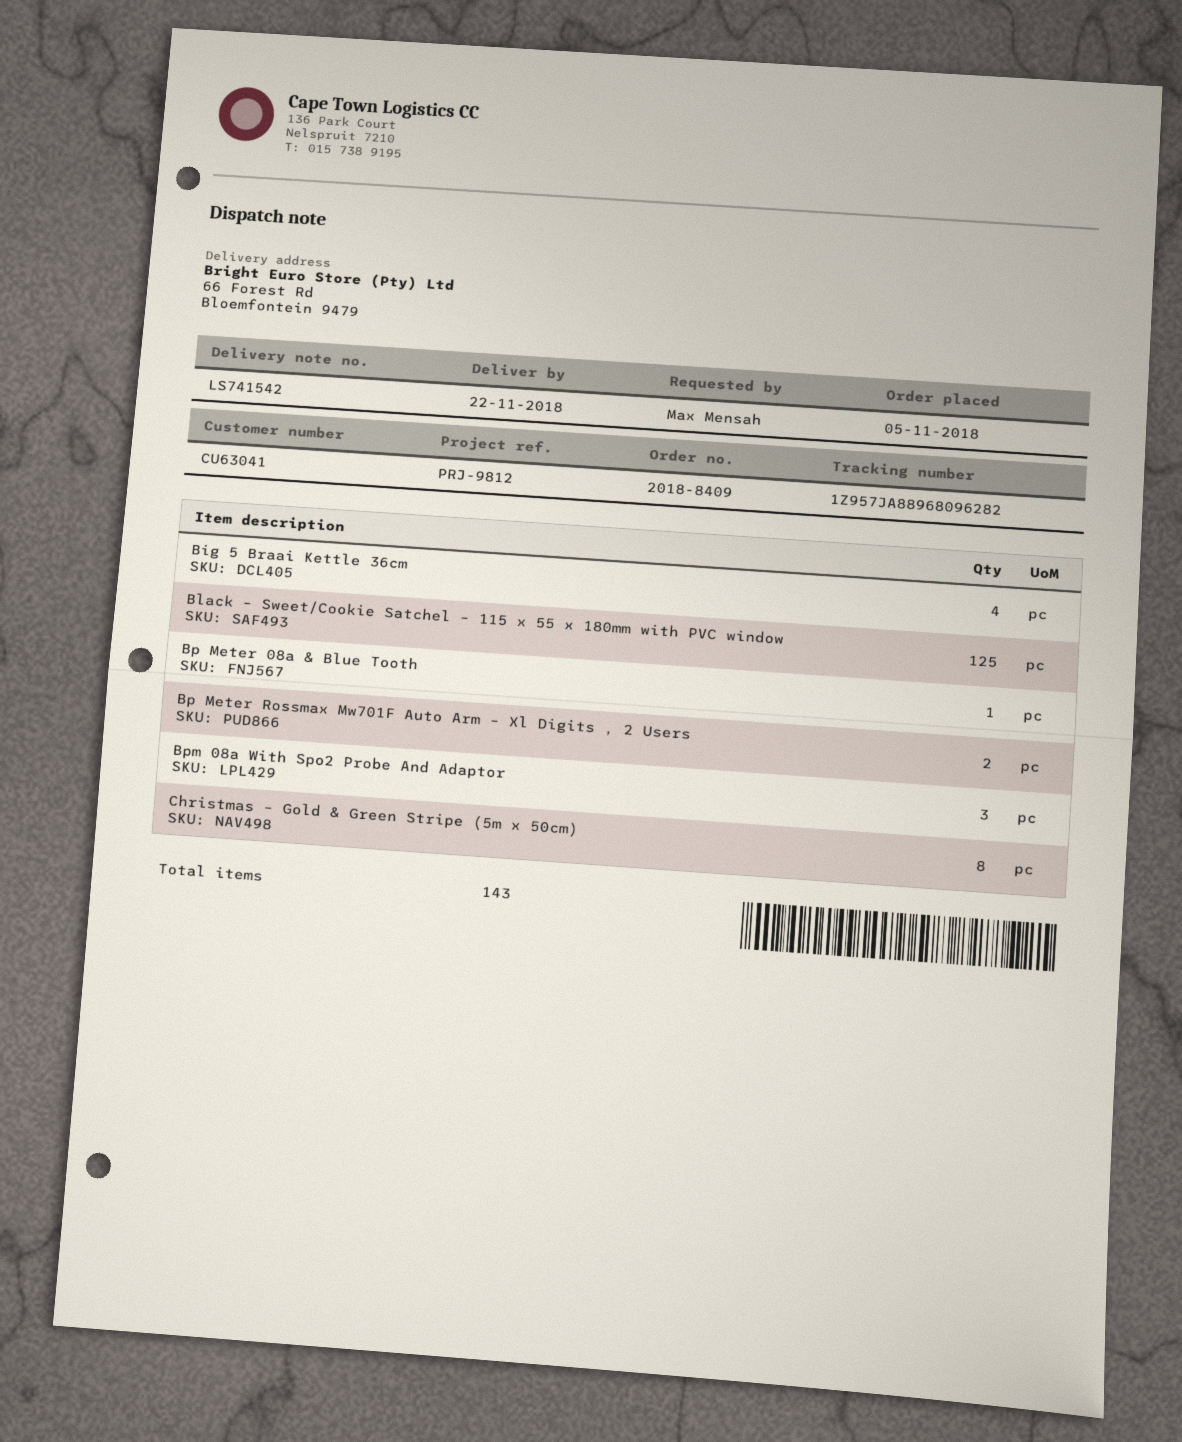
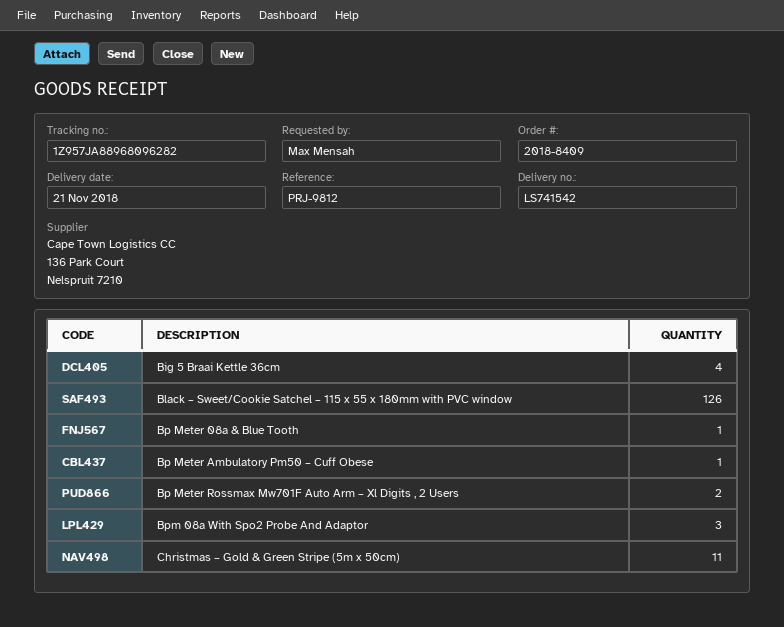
delivery date: 2018-11-22 -> 2018-11-21
Black – Sweet/Cookie Satchel – 115 x 55 x 180mm with PVC window: 125 -> 126
Christmas – Gold & Green Stripe (5m x 50cm): 8 -> 11
Bp Meter Ambulatory Pm50 – Cuff Obese: none -> 1

